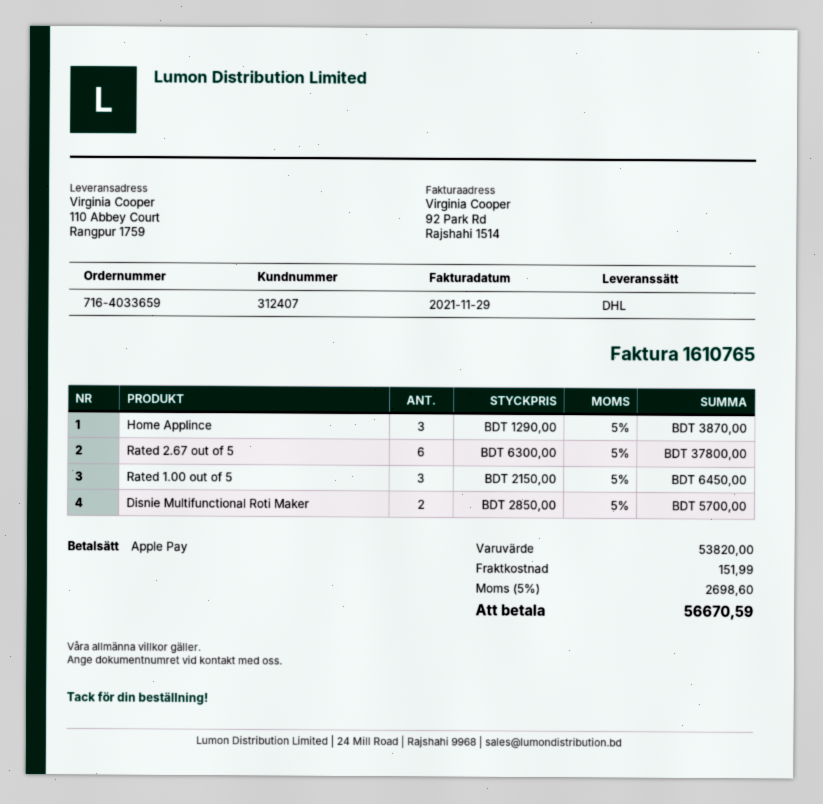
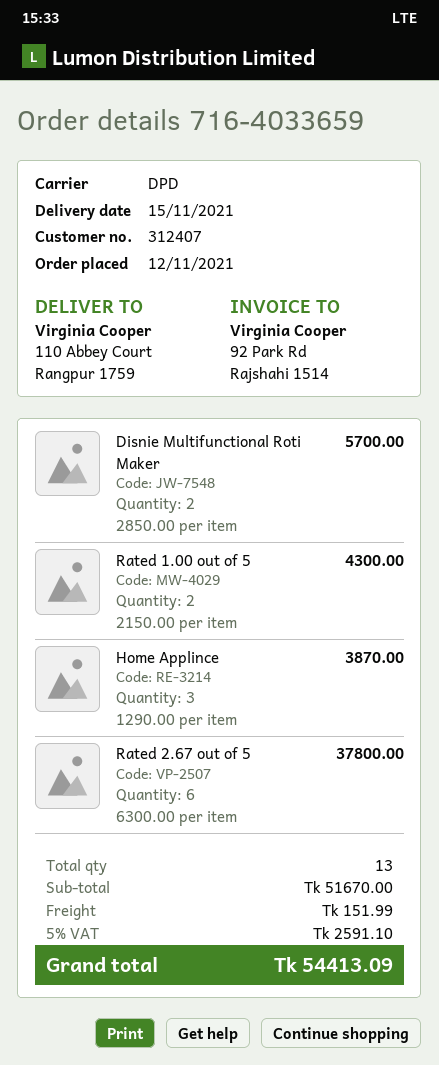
shipping method: DHL -> DPD
Rated 1.00 out of 5: 3 x 2150.00 = 6450.00 -> 2 x 2150.00 = 4300.00
subtotal: 53820.00 -> 51670.00
tax: 5% = 2698.60 -> 5% = 2591.10
total: 56670.59 -> 54413.09

